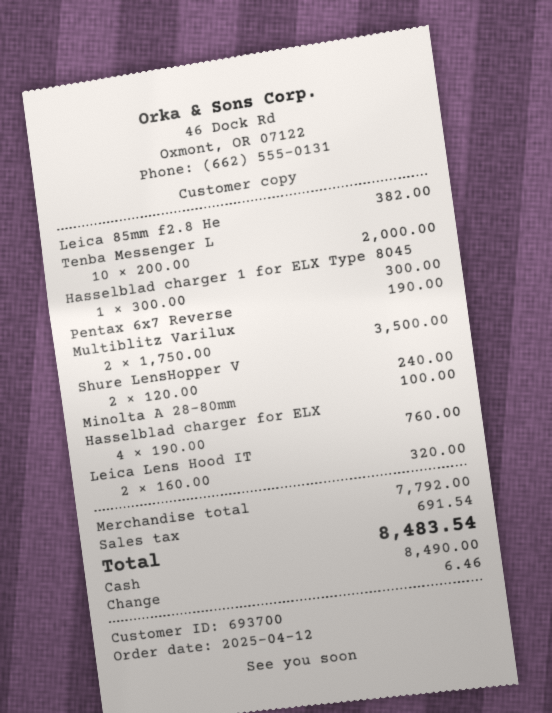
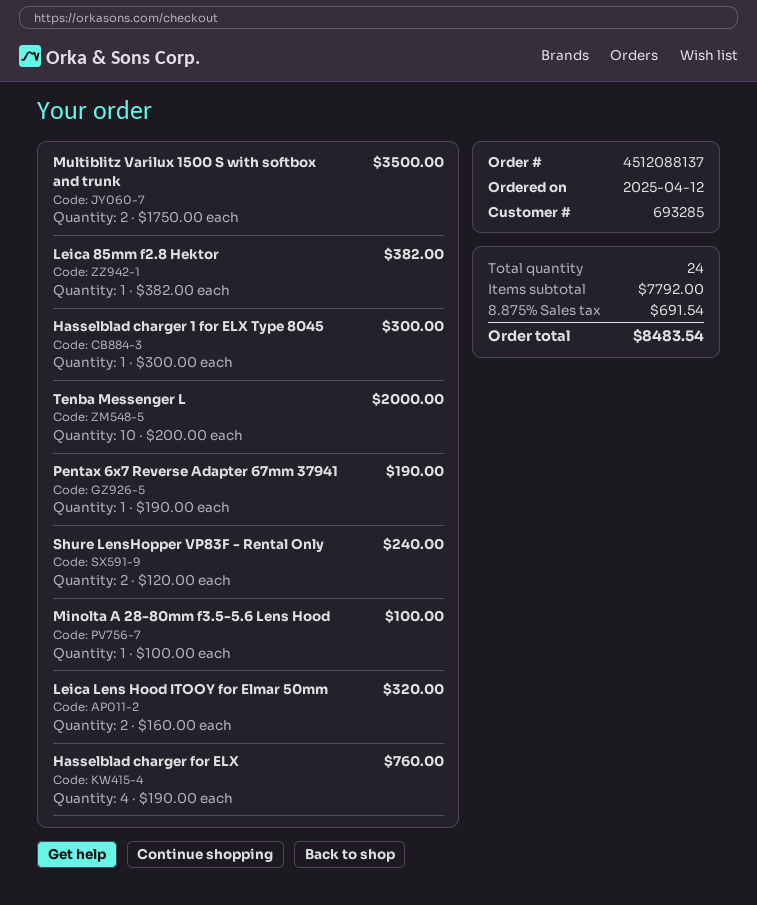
customer number: 693700 -> 693285

